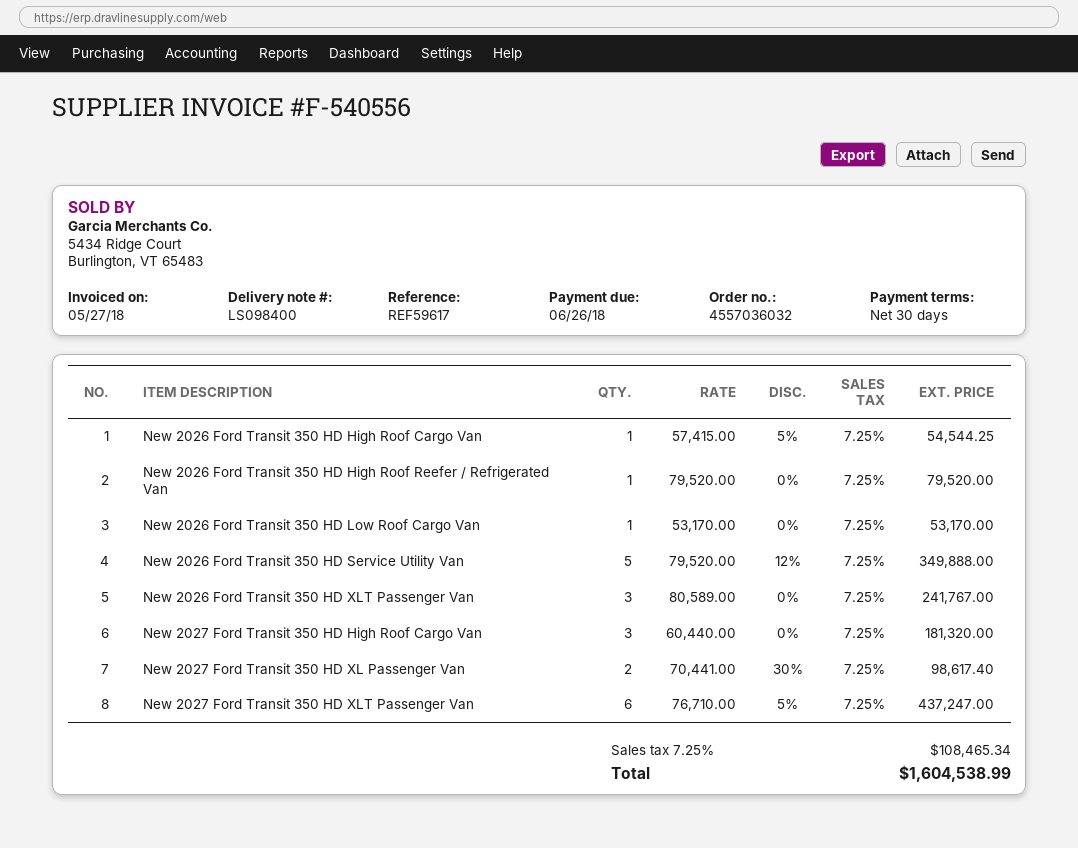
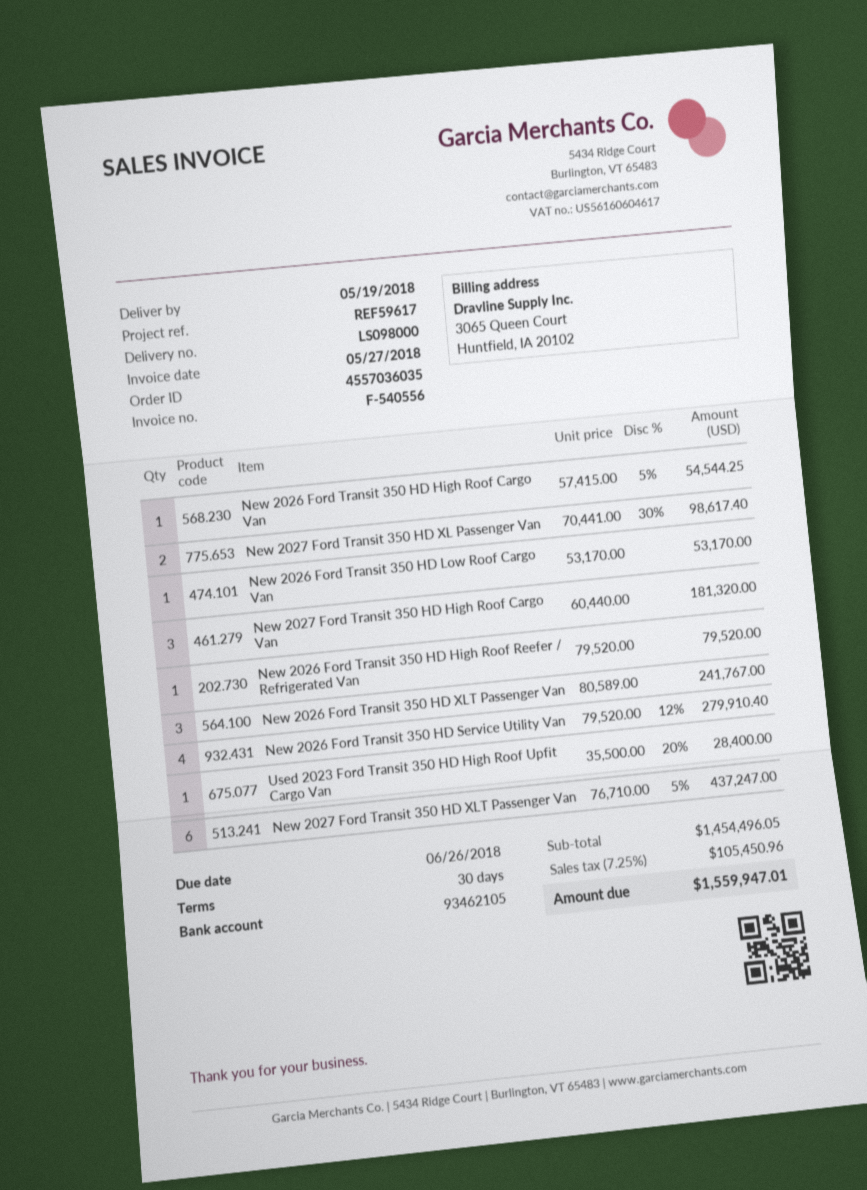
order number: 4557036032 -> 4557036035
delivery note number: LS098400 -> LS098000
New 2026 Ford Transit 350 HD Service Utility Van: 5 x 79520.00 - 12% = 349888.00 -> 4 x 79520.00 - 12% = 279910.40
Used 2023 Ford Transit 350 HD High Roof Upfit Cargo Van: none -> 1 x 35500.00 - 20% = 28400.00
tax: 7.25% = 108465.34 -> 7.25% = 105450.96
total: 1604538.99 -> 1559947.01

